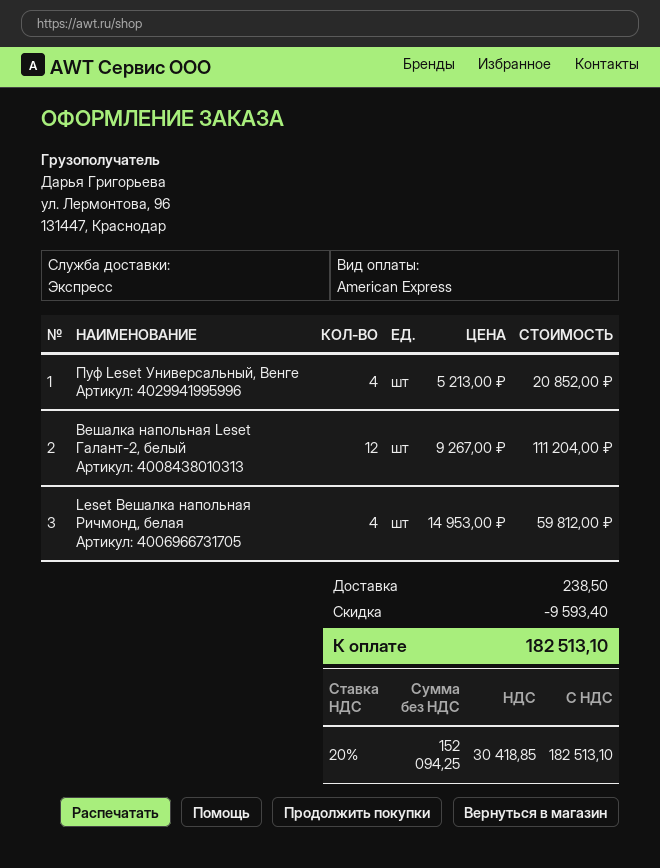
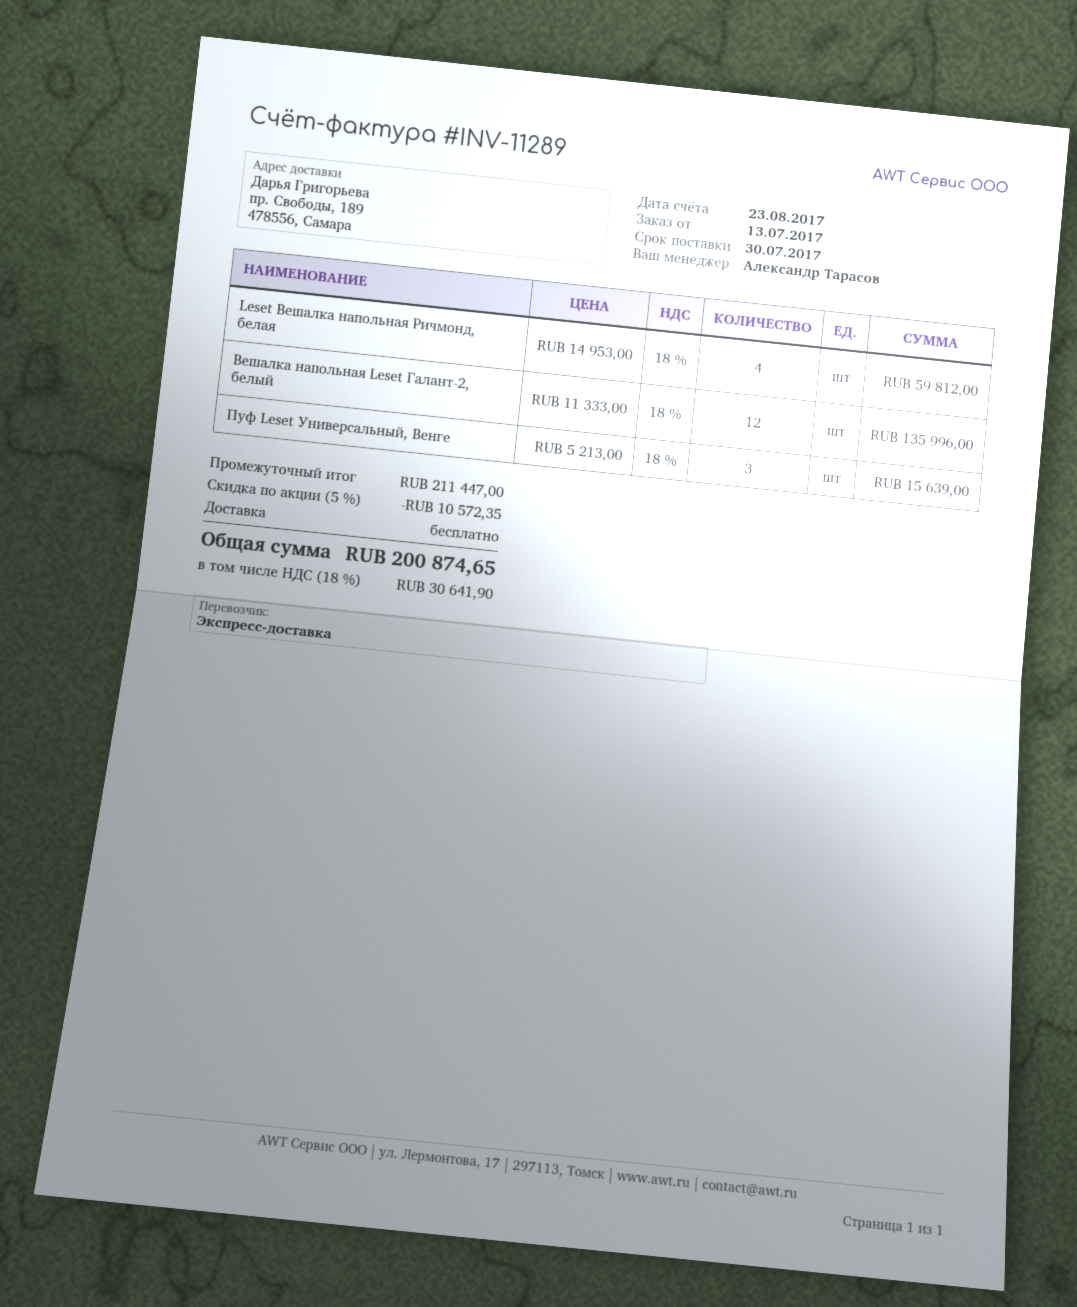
ship to: ул. Лермонтова, 96, 131447, Краснодар -> пр. Свободы, 189, 478556, Самара
Пуф Leset Универсальный, Венге: 4 x 5213.00 = 20852.00 -> 3 x 5213.00 = 15639.00
Вешалка напольная Leset Галант-2, белый: 12 x 9267.00 = 111204.00 -> 12 x 11333.00 = 135996.00
discount: 9593.40 -> 10572.35
shipping: 238.50 -> 0.00
tax: 20% = 30418.85 -> 18% = 30641.90
total: 182513.10 -> 200874.65

